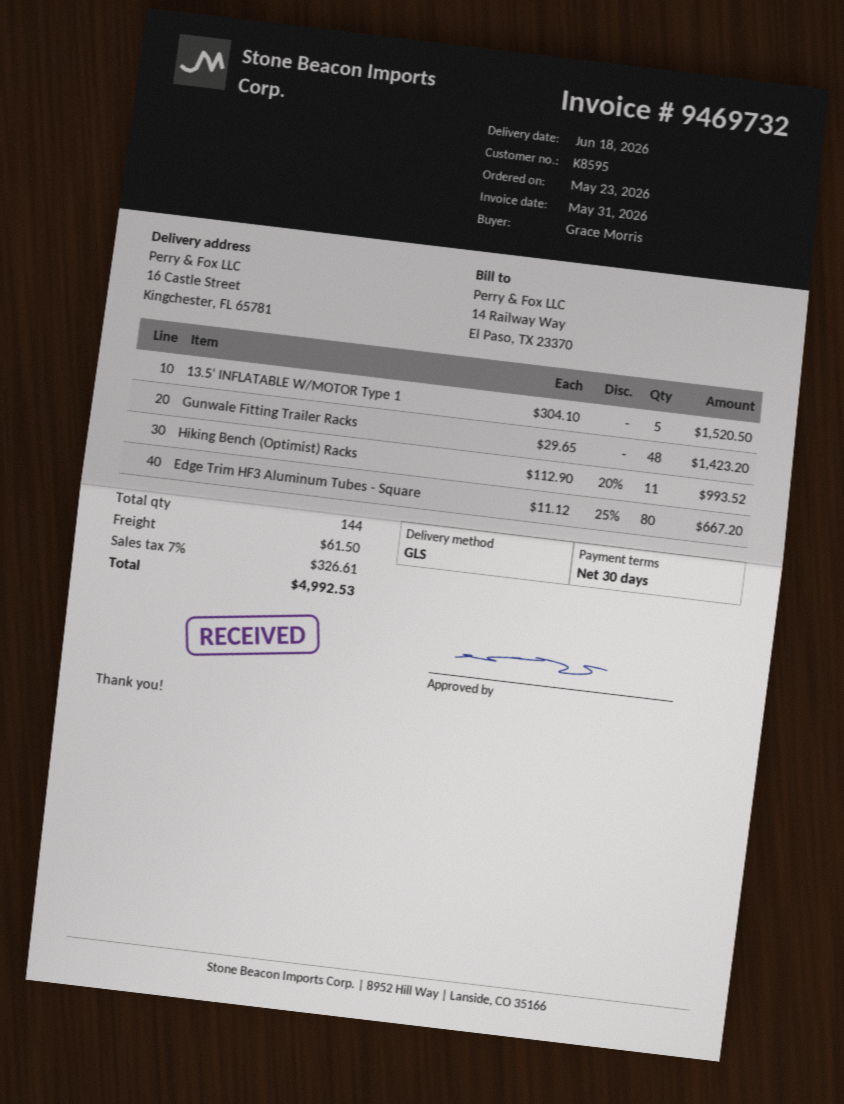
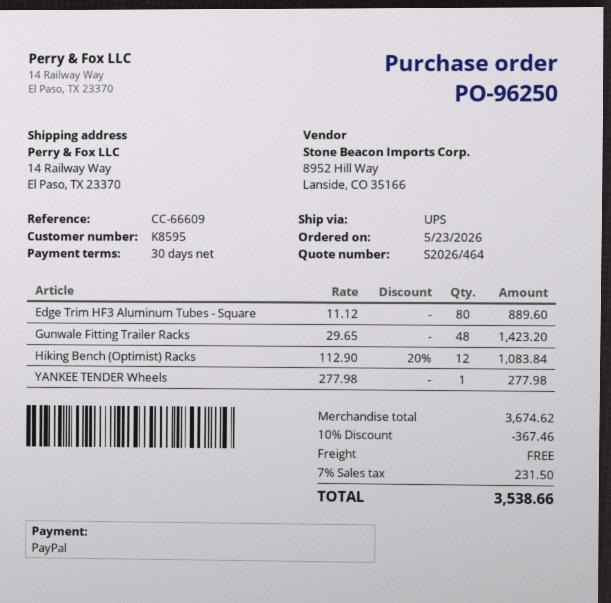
shipping method: GLS -> UPS
ship to: 16 Castle Street, Kingchester, FL 65781 -> 14 Railway Way, El Paso, TX 23370
13.5' INFLATABLE W/MOTOR Type 1: 5 x 304.10 = 1520.50 -> none
Hiking Bench (Optimist) Racks: 11 x 112.90 - 20% = 993.52 -> 12 x 112.90 - 20% = 1083.84
Edge Trim HF3 Aluminum Tubes - Square: 80 x 11.12 - 25% = 667.20 -> 80 x 11.12 = 889.60
YANKEE TENDER Wheels: none -> 1 x 277.98 = 277.98
discount: none -> 10% = 367.46
shipping: 61.50 -> 0.00
tax: 7% = 326.61 -> 7% = 231.50
total: 4992.53 -> 3538.66

